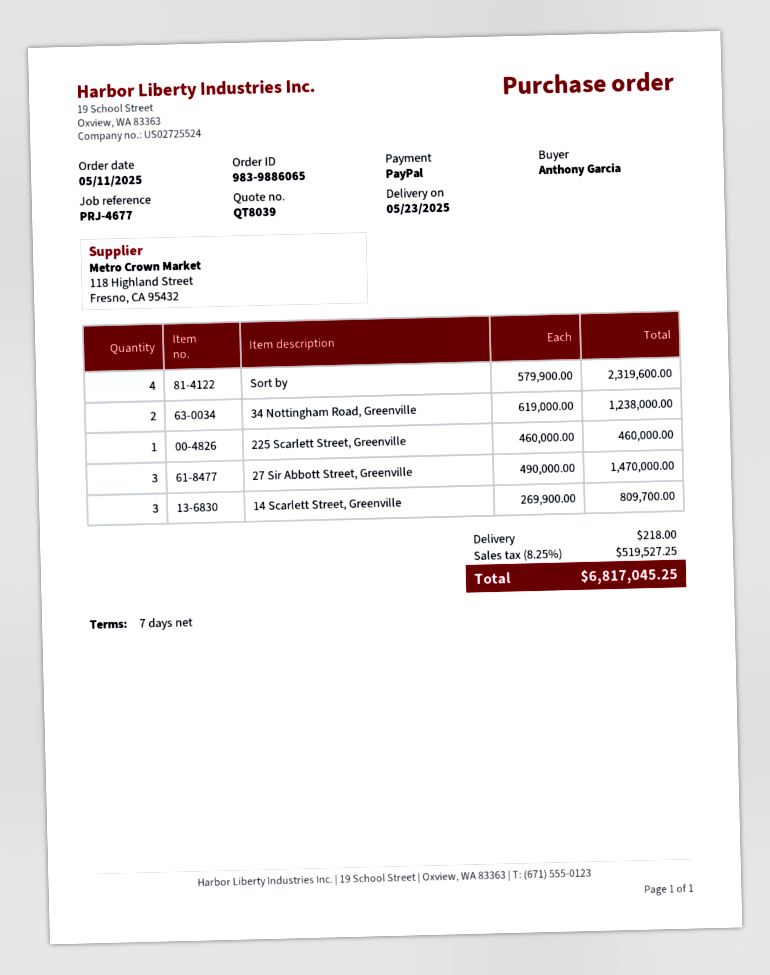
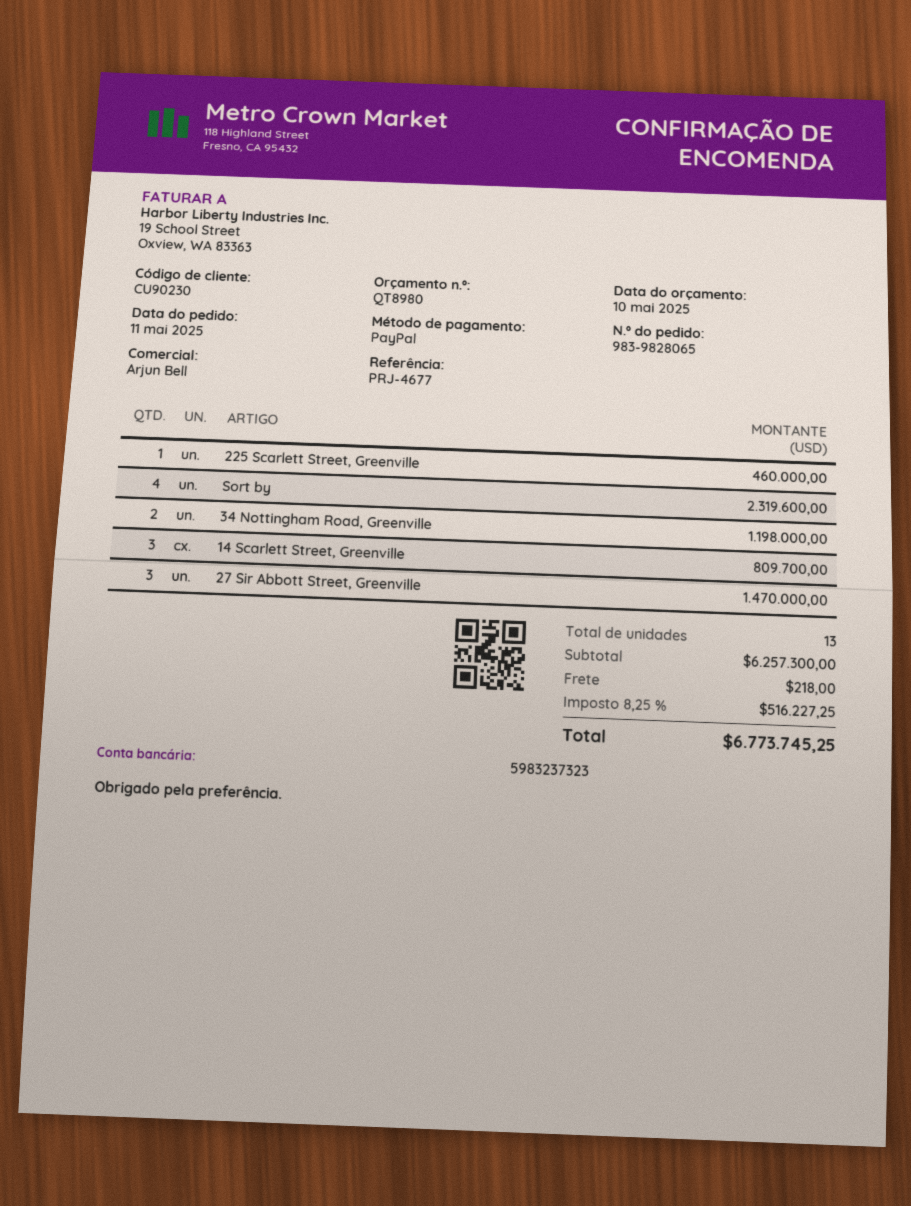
quote number: QT8039 -> QT8980
order number: 983-9886065 -> 983-9828065
34 Nottingham Road, Greenville: 2 for 1238000.00 -> 2 for 1198000.00
tax: 8.25% = 519527.25 -> 8.25% = 516227.25
total: 6817045.25 -> 6773745.25

